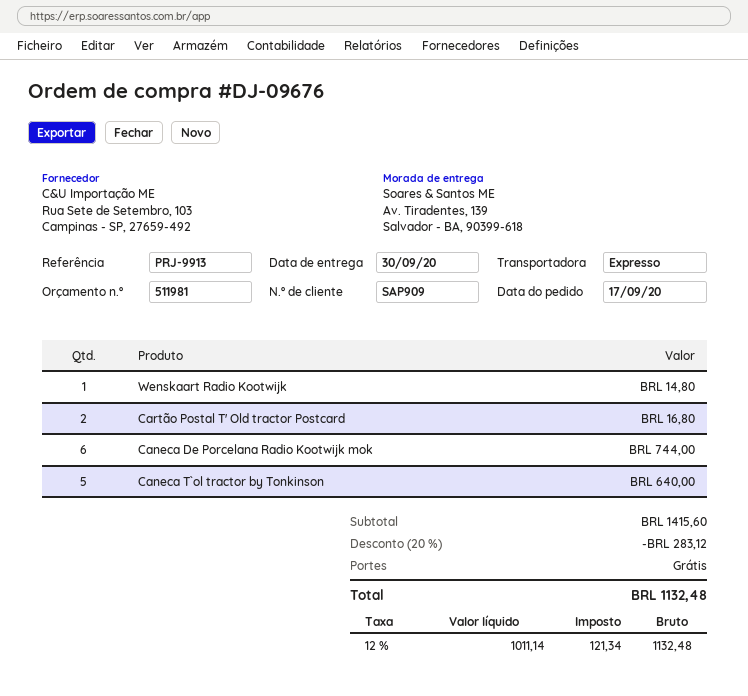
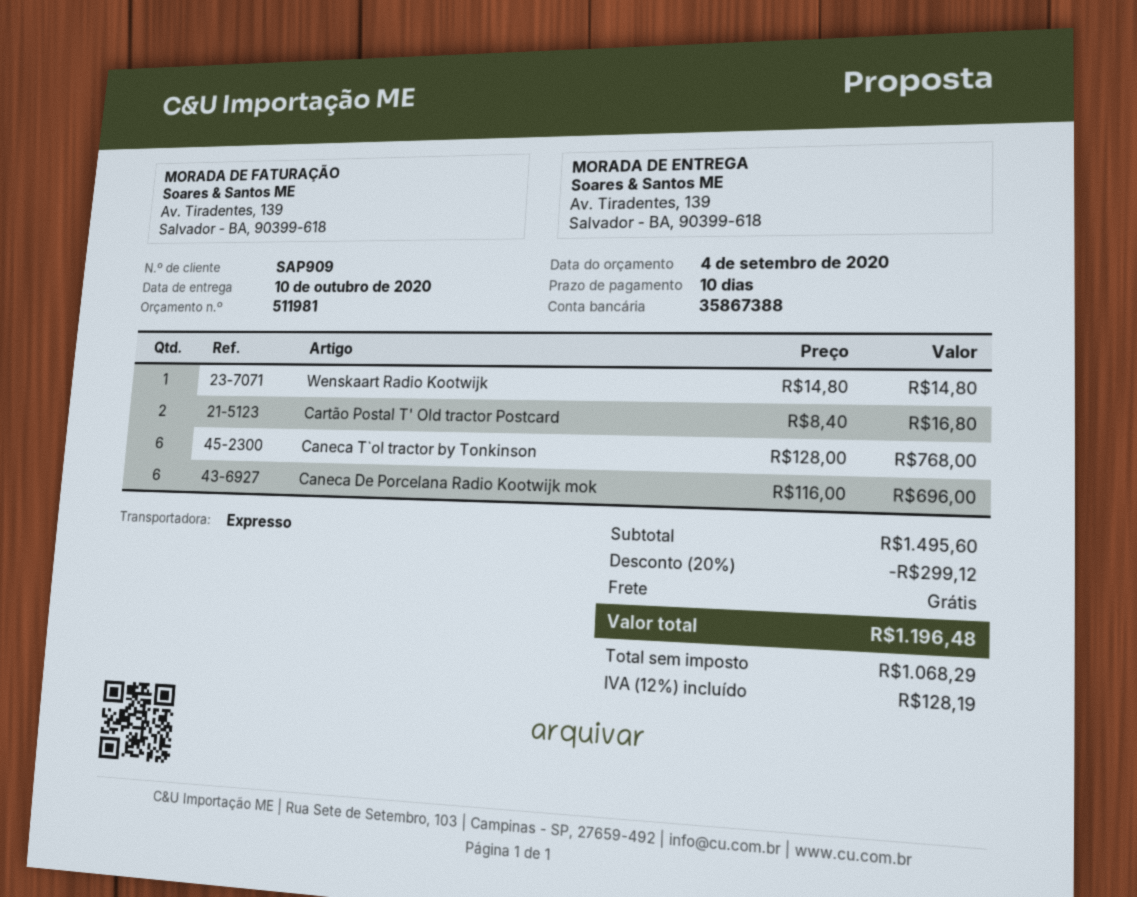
delivery date: 2020-09-30 -> 2020-10-10
Caneca De Porcelana Radio Kootwijk mok: 6 for 744.00 -> 6 for 696.00
Caneca T`ol tractor by Tonkinson: 5 for 640.00 -> 6 for 768.00
subtotal: 1415.60 -> 1495.60
discount: 20% = 283.12 -> 20% = 299.12
net: 1011.14 -> 1068.29
tax: 12% = 121.34 -> 12% = 128.19
total: 1132.48 -> 1196.48

